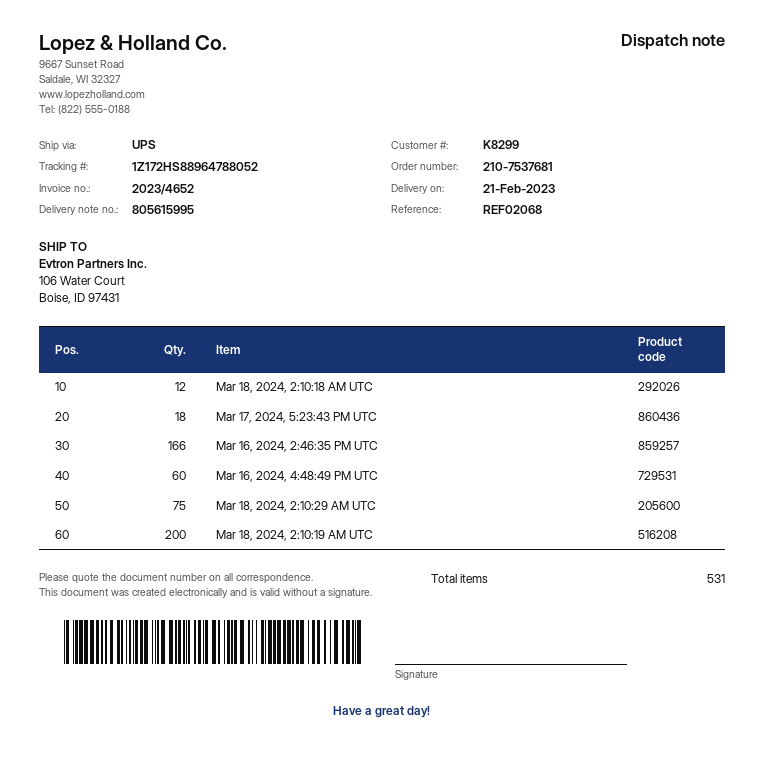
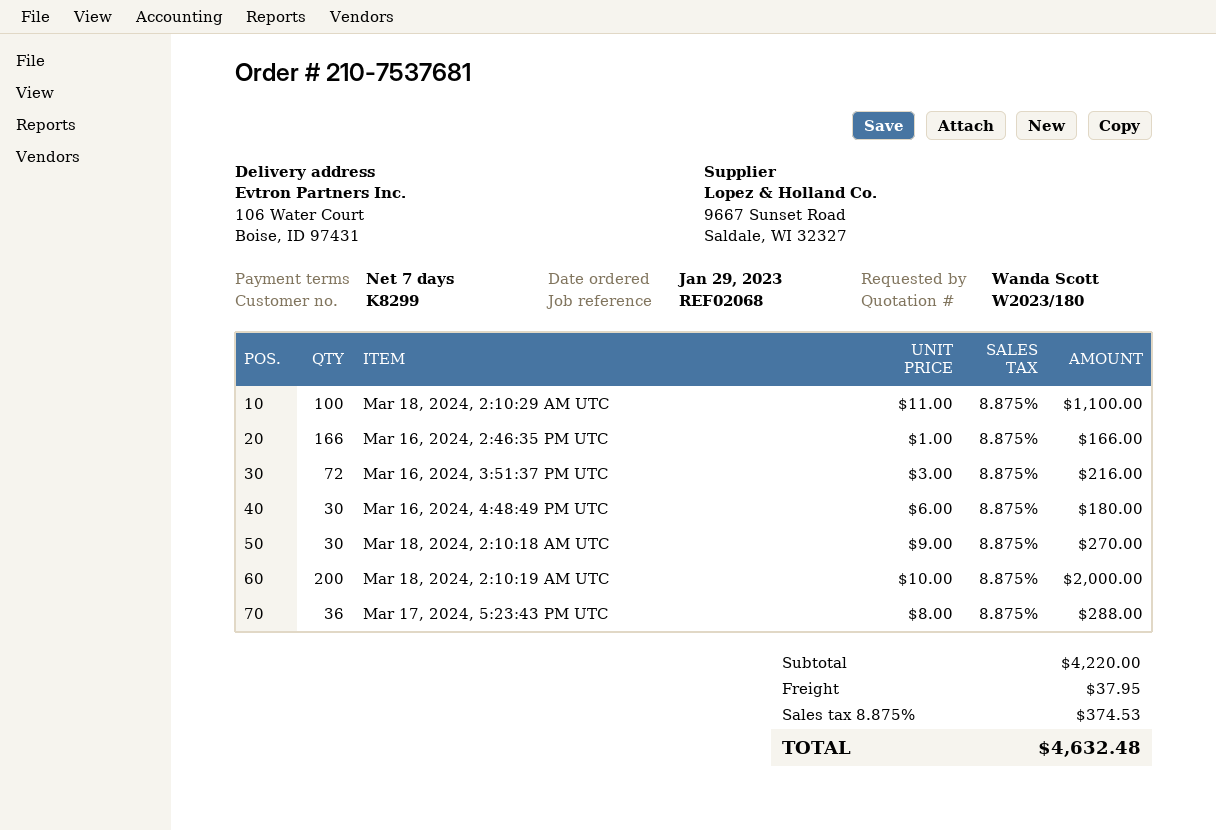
Mar 18, 2024, 2:10:18 AM UTC: 12 -> 30
Mar 17, 2024, 5:23:43 PM UTC: 18 -> 36
Mar 16, 2024, 4:48:49 PM UTC: 60 -> 30
Mar 18, 2024, 2:10:29 AM UTC: 75 -> 100
Mar 16, 2024, 3:51:37 PM UTC: none -> 72

